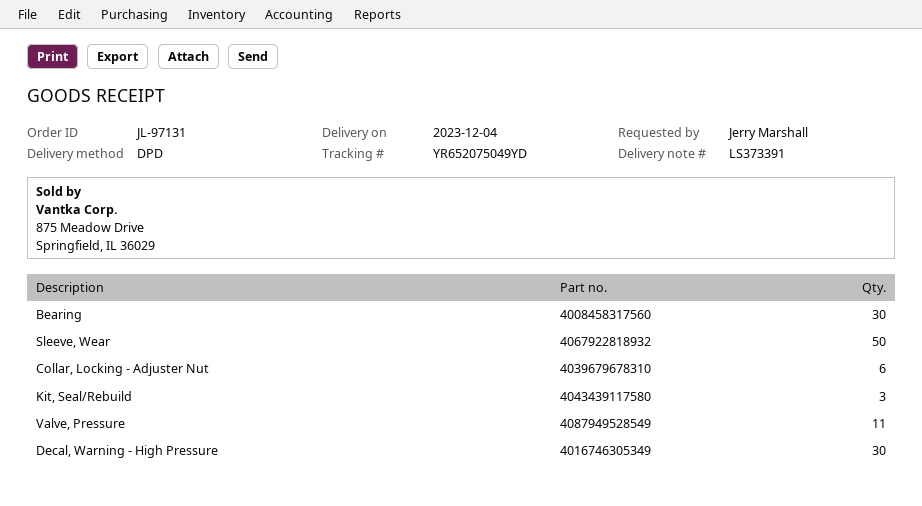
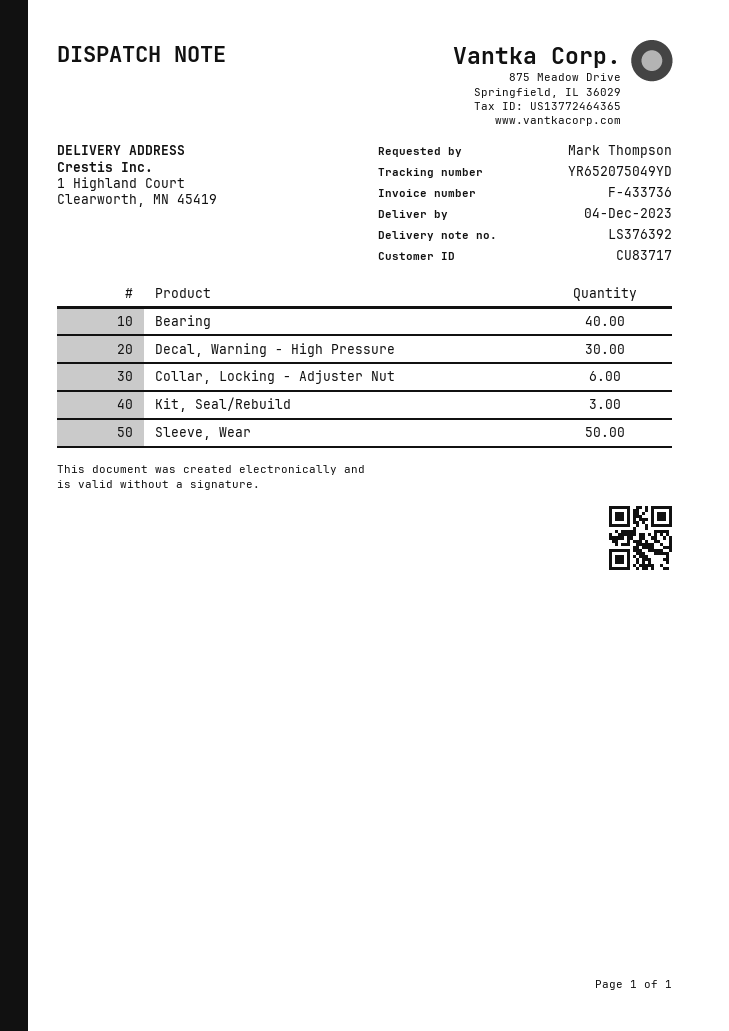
delivery note number: LS373391 -> LS376392
ordered by: Jerry Marshall -> Mark Thompson
Bearing: 30 -> 40
Valve, Pressure: 11 -> none

